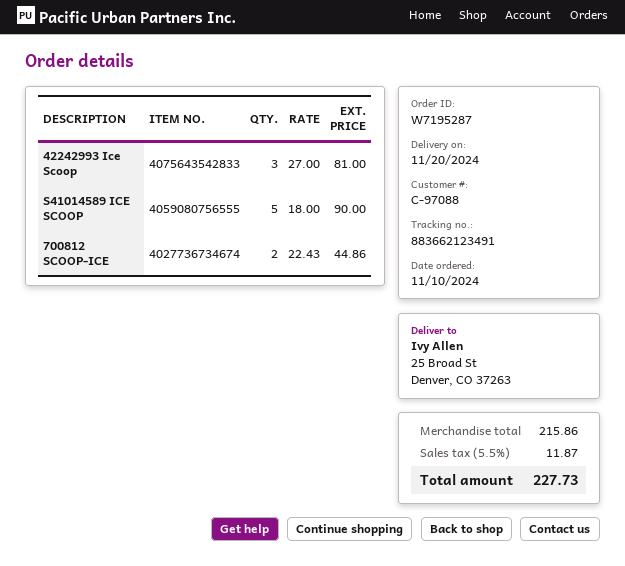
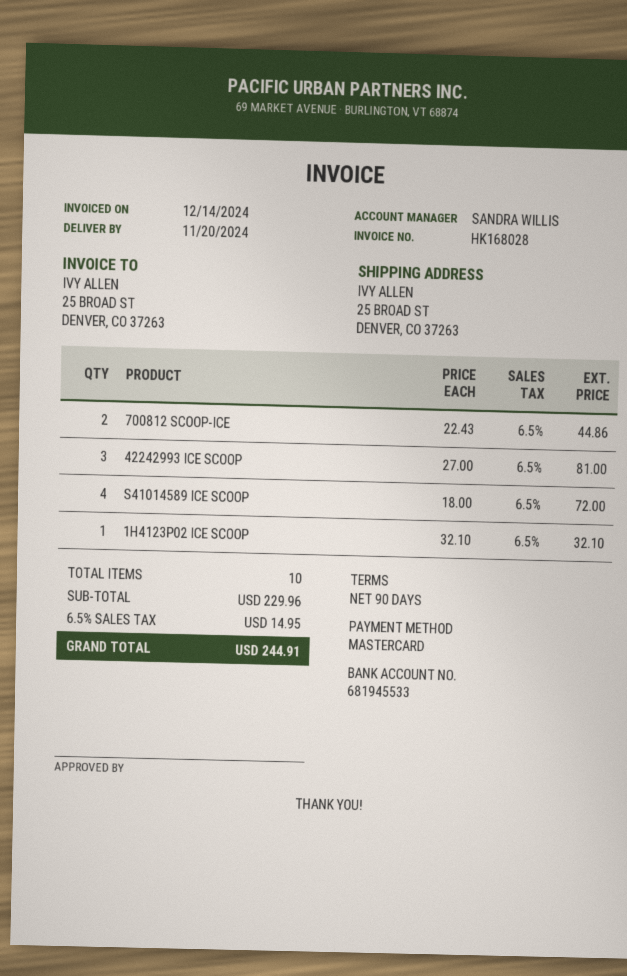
S41014589 ICE SCOOP: 5 x 18.00 = 90.00 -> 4 x 18.00 = 72.00
1H4123P02 ICE SCOOP: none -> 1 x 32.10 = 32.10
subtotal: 215.86 -> 229.96
tax: 5.5% = 11.87 -> 6.5% = 14.95
total: 227.73 -> 244.91

